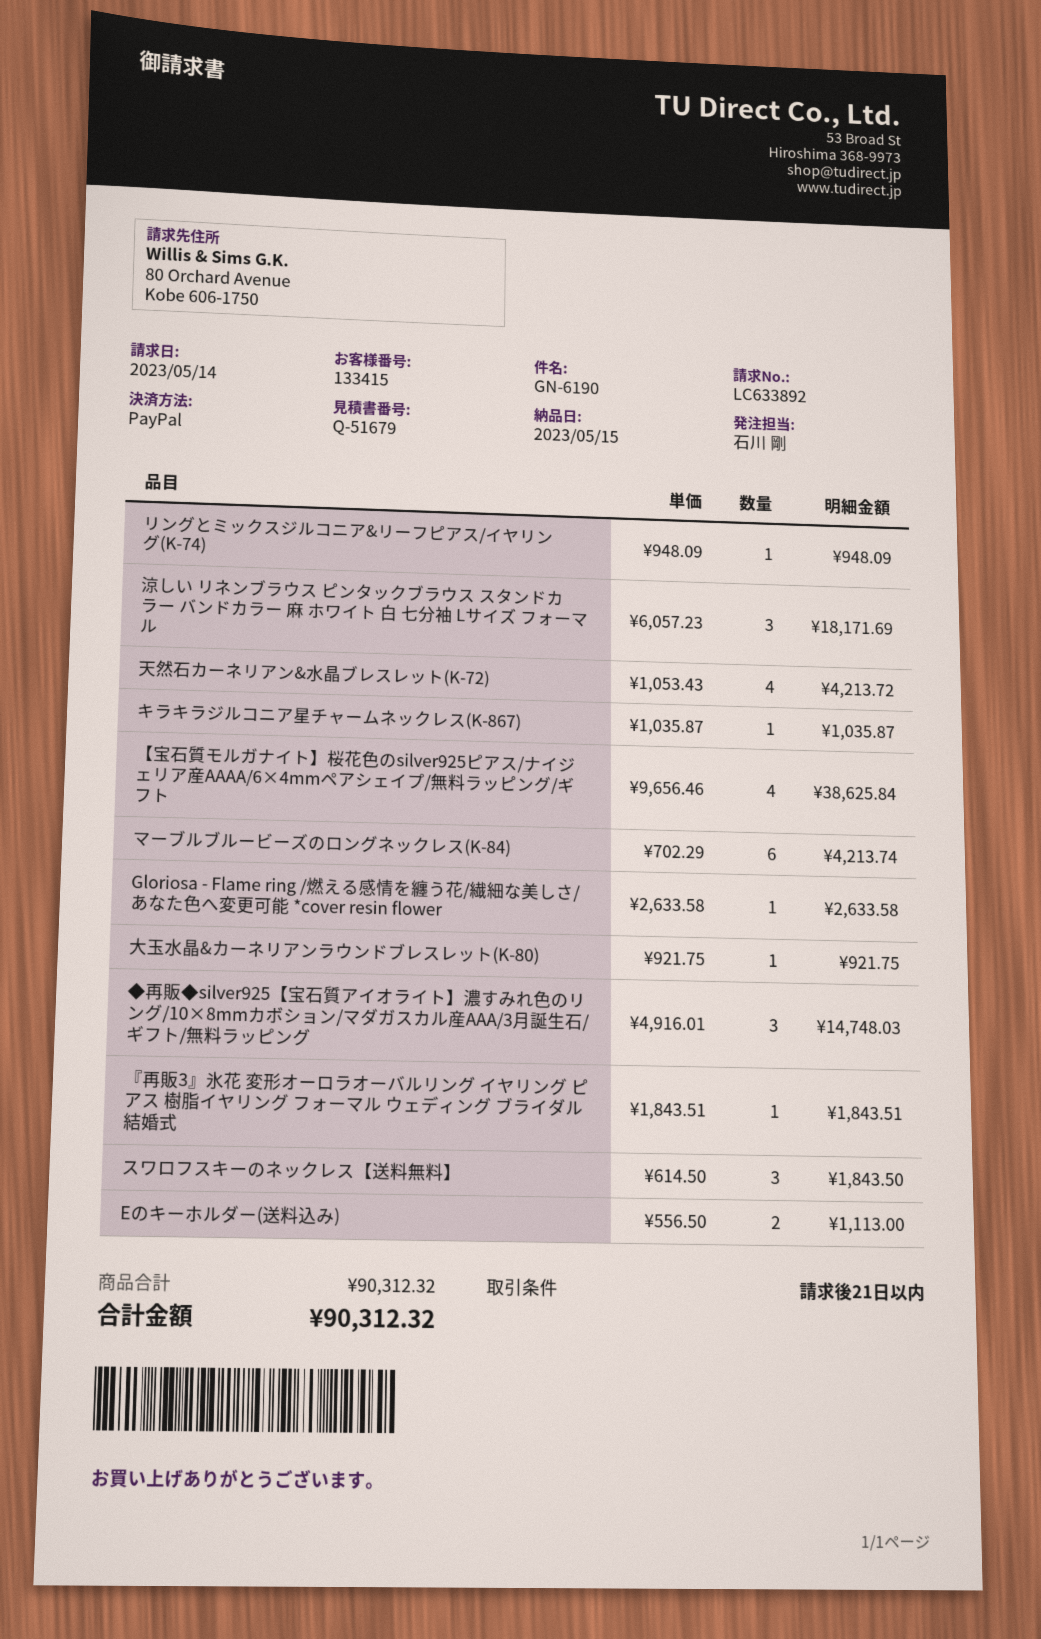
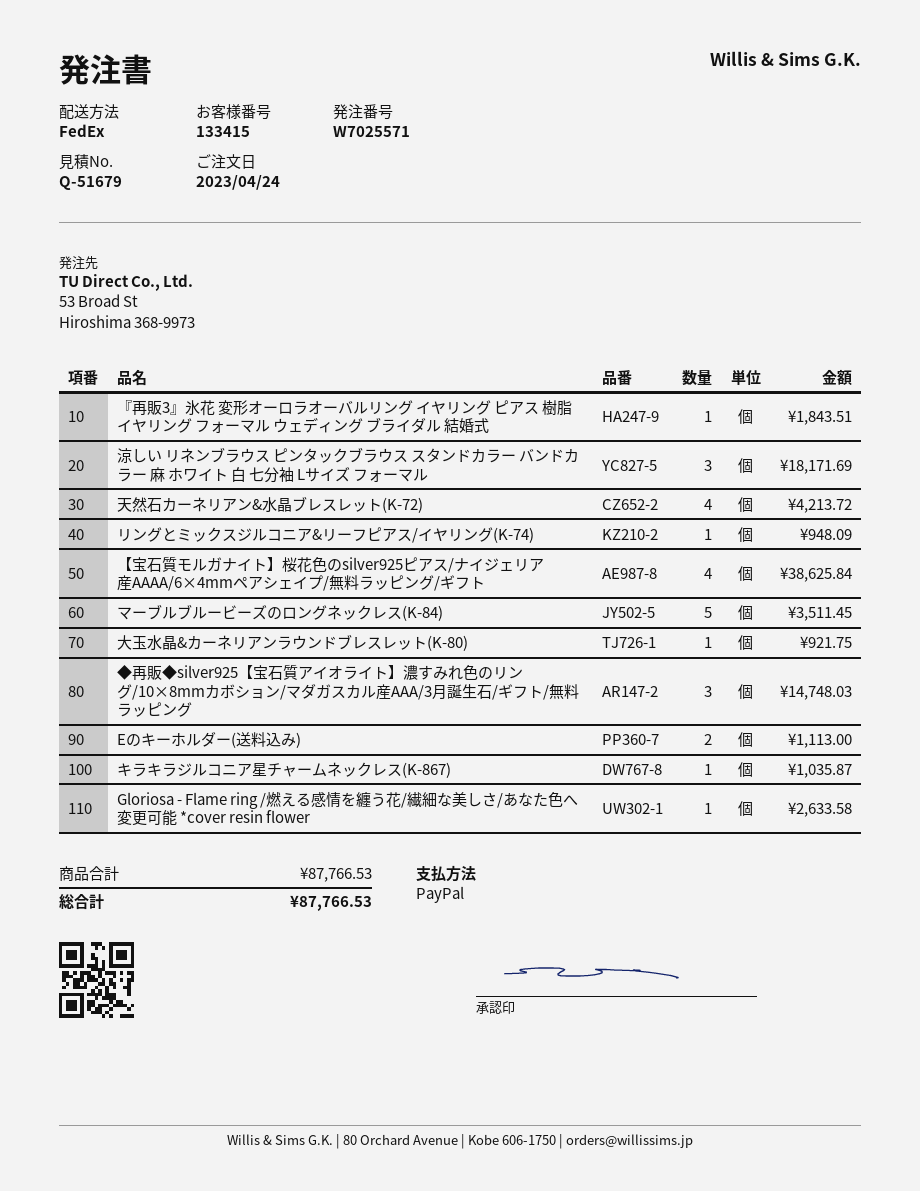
マーブルブルービーズのロングネックレス(K-84): 6 for 4213.74 -> 5 for 3511.45
スワロフスキーのネックレス【送料無料】: 3 for 1843.50 -> none
subtotal: 90312.32 -> 87766.53
total: 90312.32 -> 87766.53

